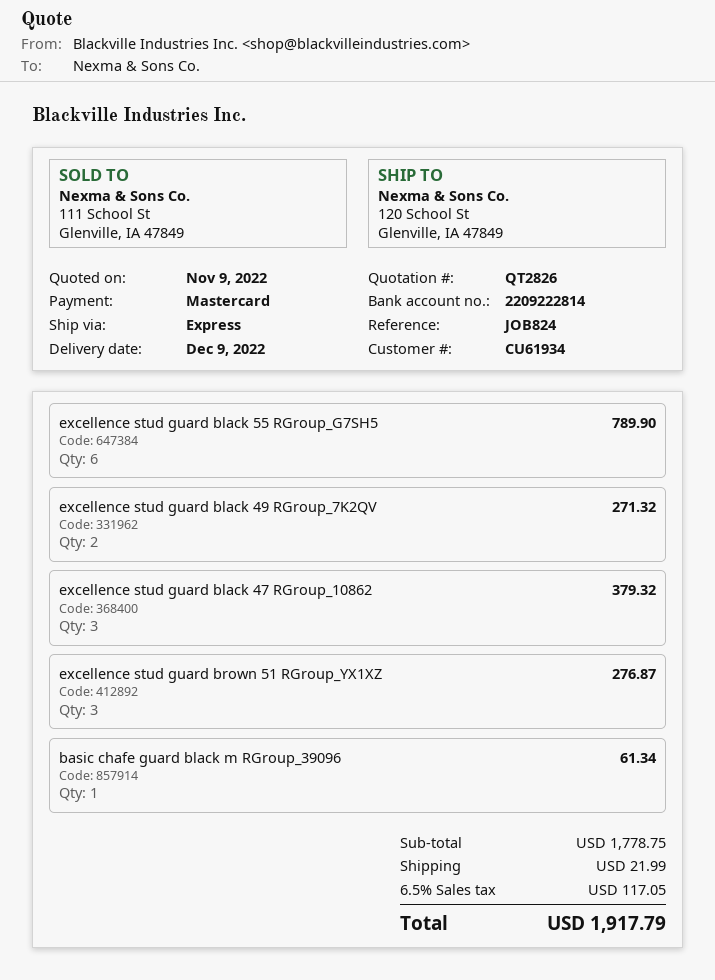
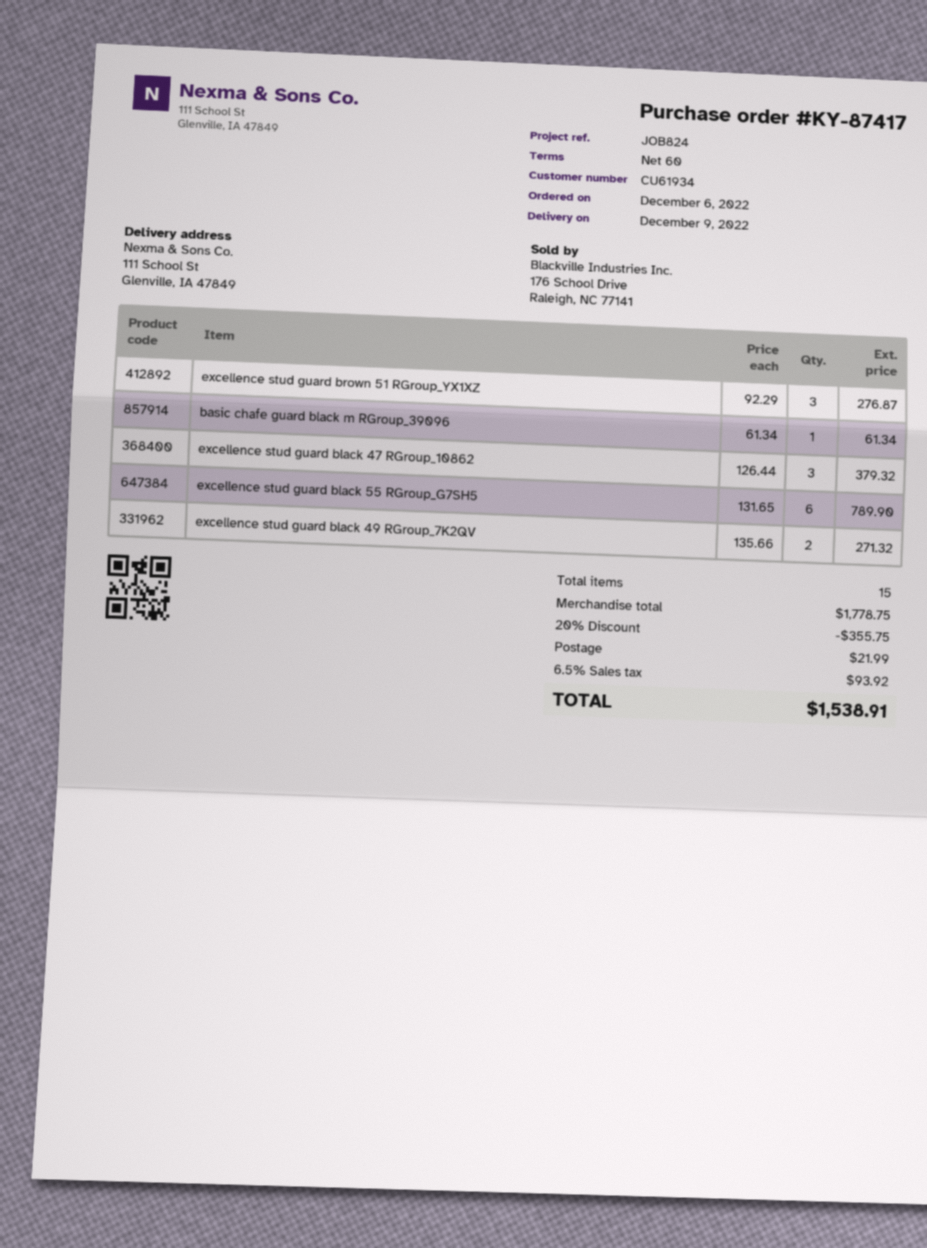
ship to: 120 School St, Glenville, IA 47849 -> 111 School St, Glenville, IA 47849
discount: none -> 20% = 355.75
tax: 6.5% = 117.05 -> 6.5% = 93.92
total: 1917.79 -> 1538.91

